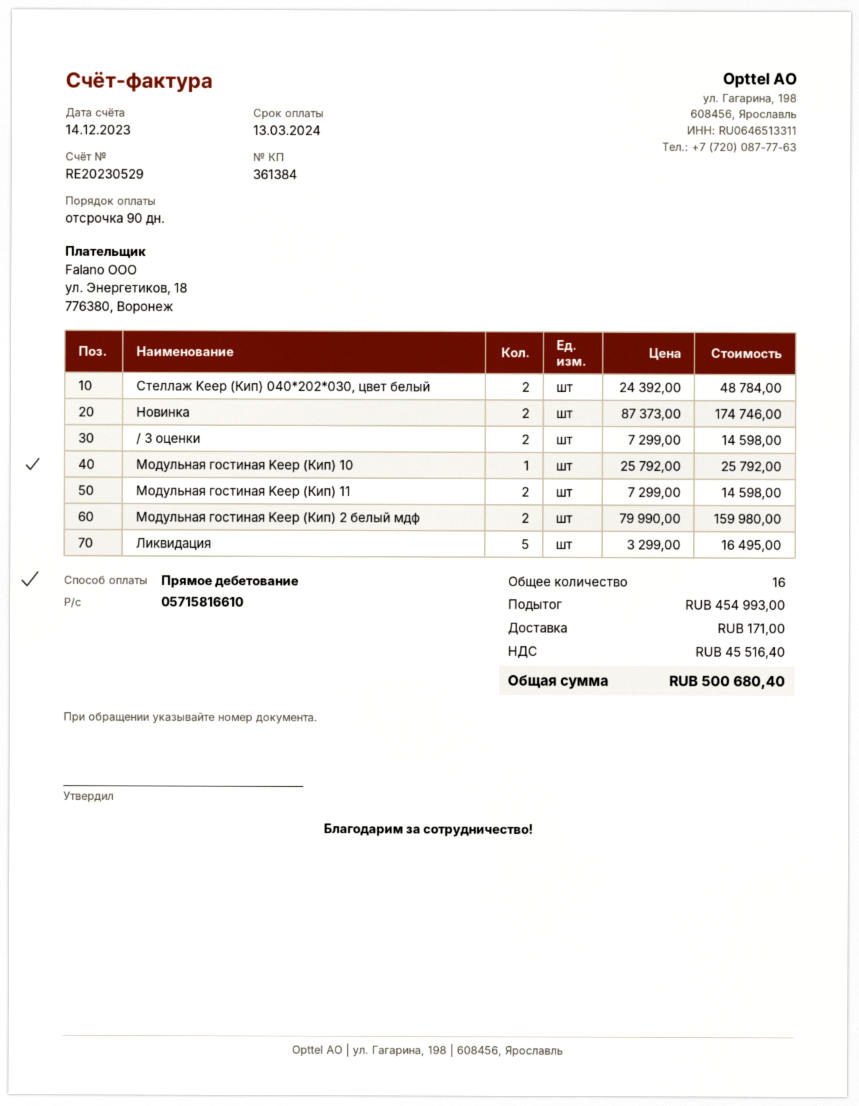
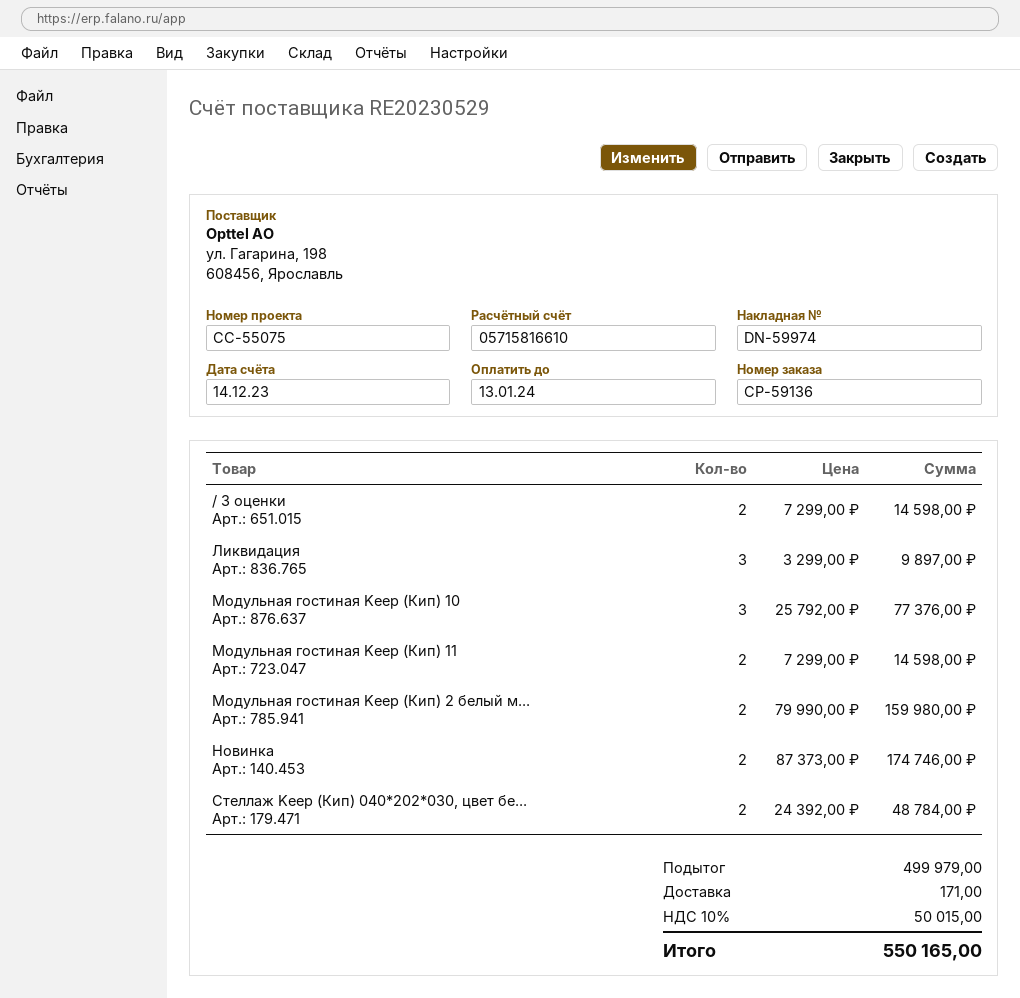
due date: 2024-03-13 -> 2024-01-13
Модульная гостиная Keep (Кип) 10: 1 x 25792.00 = 25792.00 -> 3 x 25792.00 = 77376.00
Ликвидация: 5 x 3299.00 = 16495.00 -> 3 x 3299.00 = 9897.00
subtotal: 454993.00 -> 499979.00
tax: 45516.40 -> 50015.00
total: 500680.40 -> 550165.00

